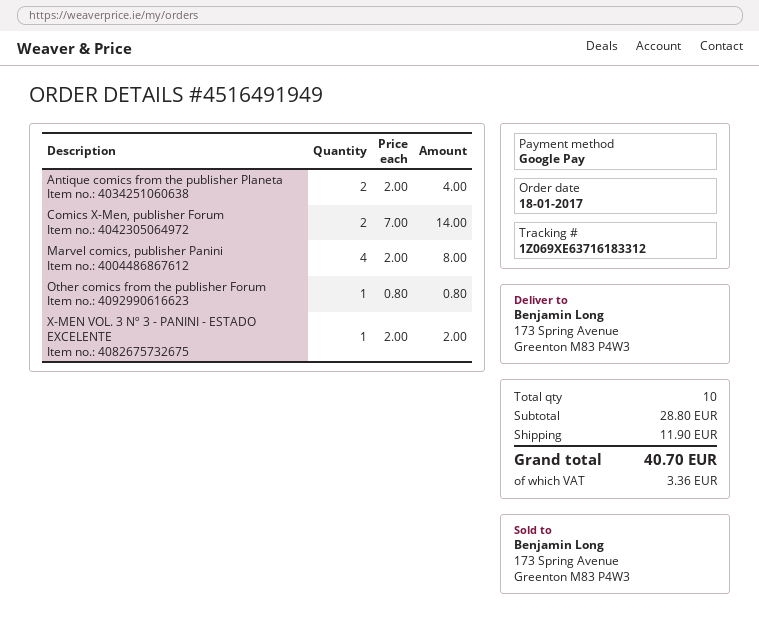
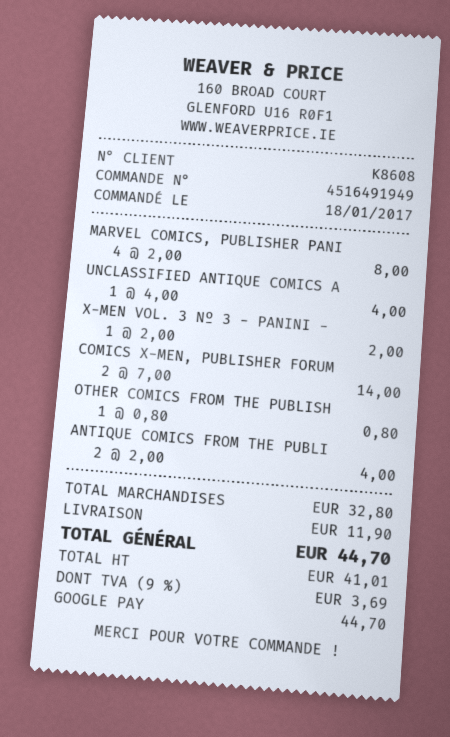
UNCLASSIFIED ANTIQUE COMICS A: none -> 1 x 4.00 = 4.00
subtotal: 28.80 -> 32.80
tax: 3.36 -> 3.69
total: 40.70 -> 44.70

